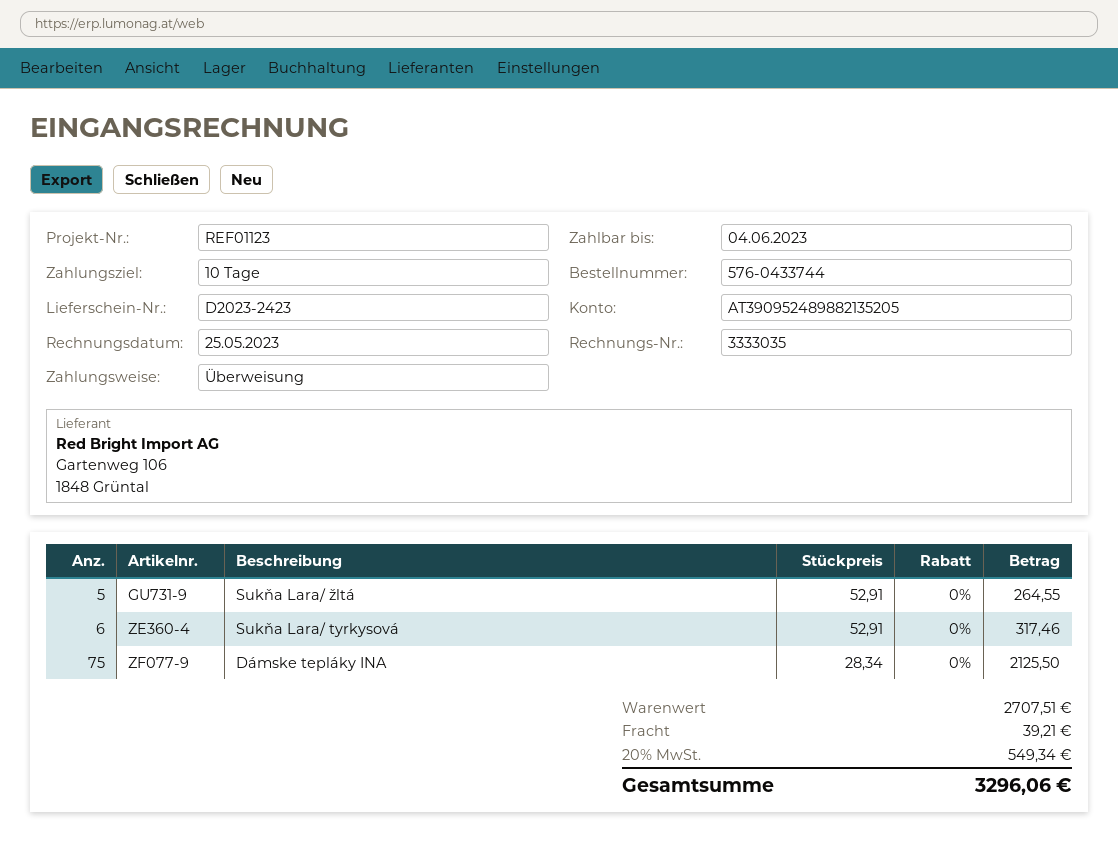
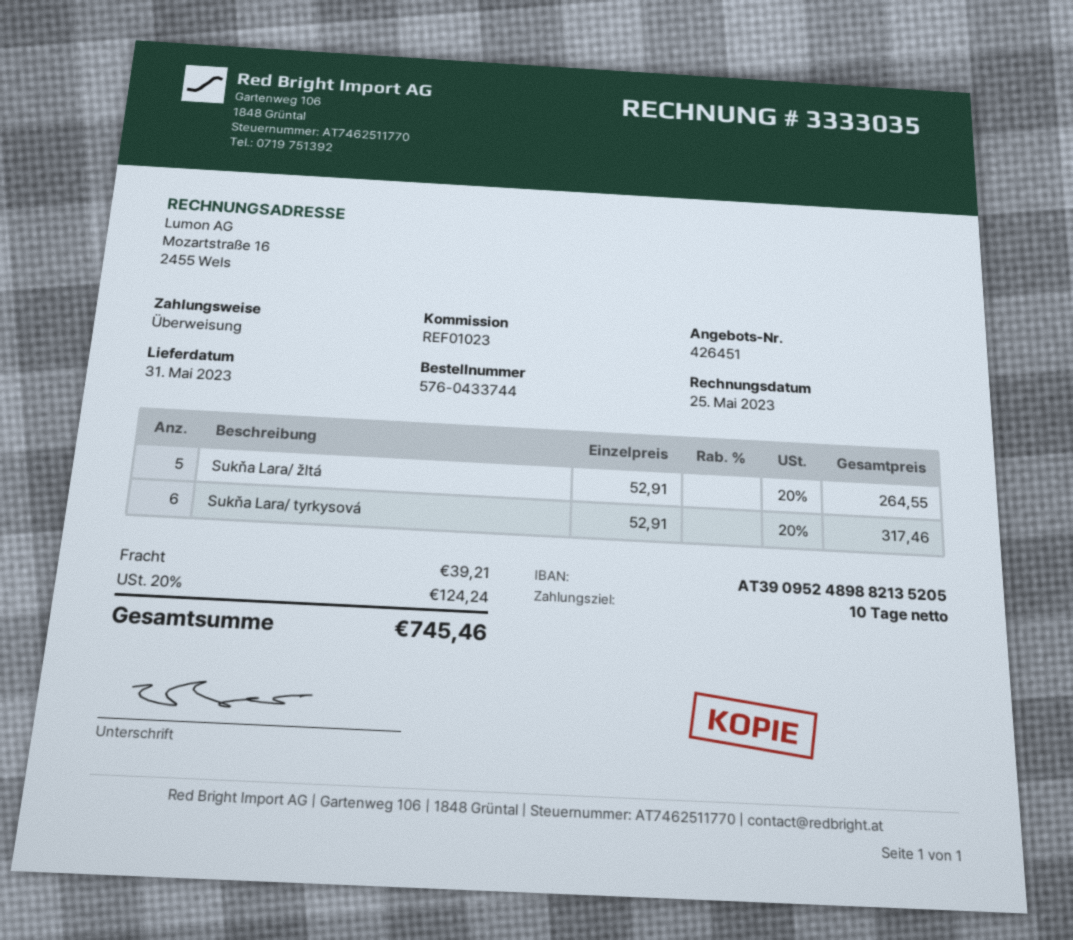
reference: REF01123 -> REF01023
Dámske tepláky INA: 75 x 28.34 = 2125.50 -> none
tax: 20% = 549.34 -> 20% = 124.24
total: 3296.06 -> 745.46

